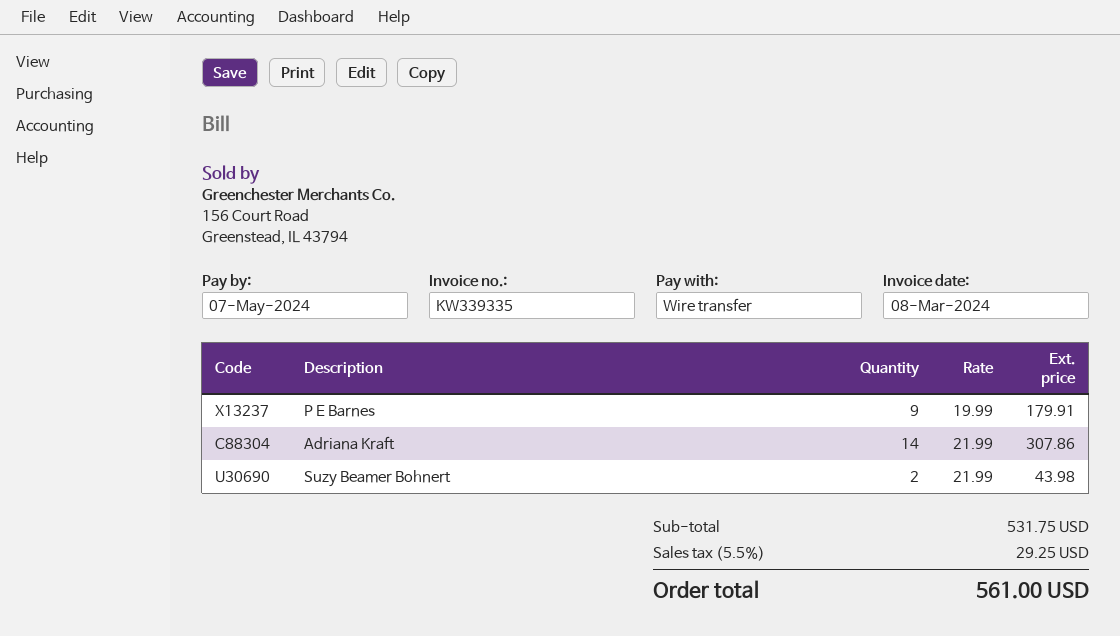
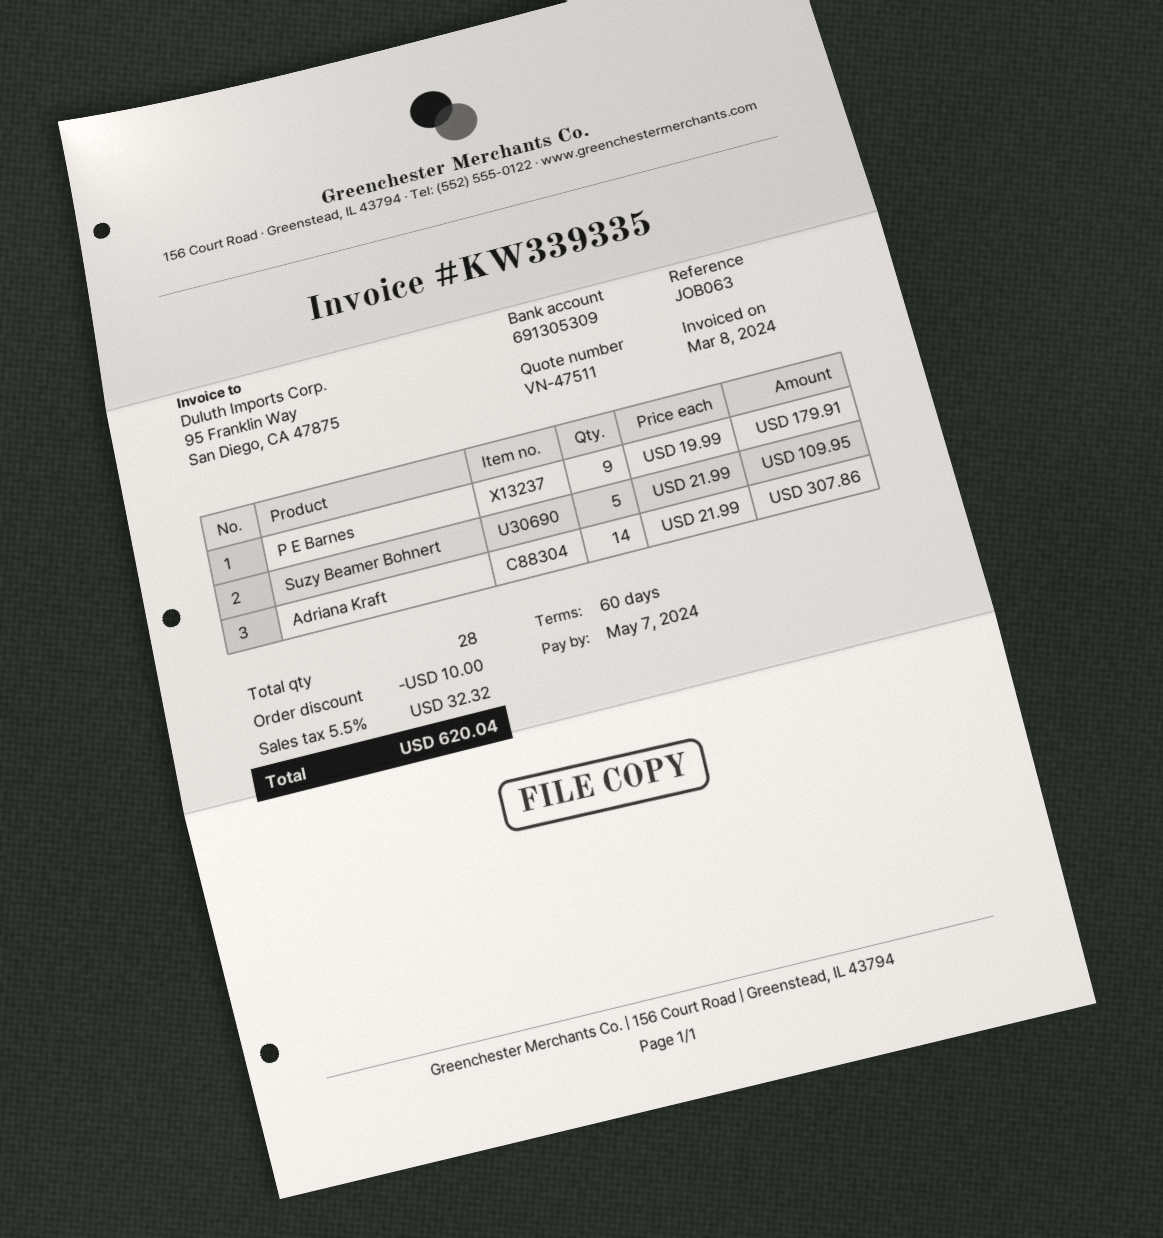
Suzy Beamer Bohnert: 2 x 21.99 = 43.98 -> 5 x 21.99 = 109.95
discount: none -> 10.00
tax: 5.5% = 29.25 -> 5.5% = 32.32
total: 561.00 -> 620.04

